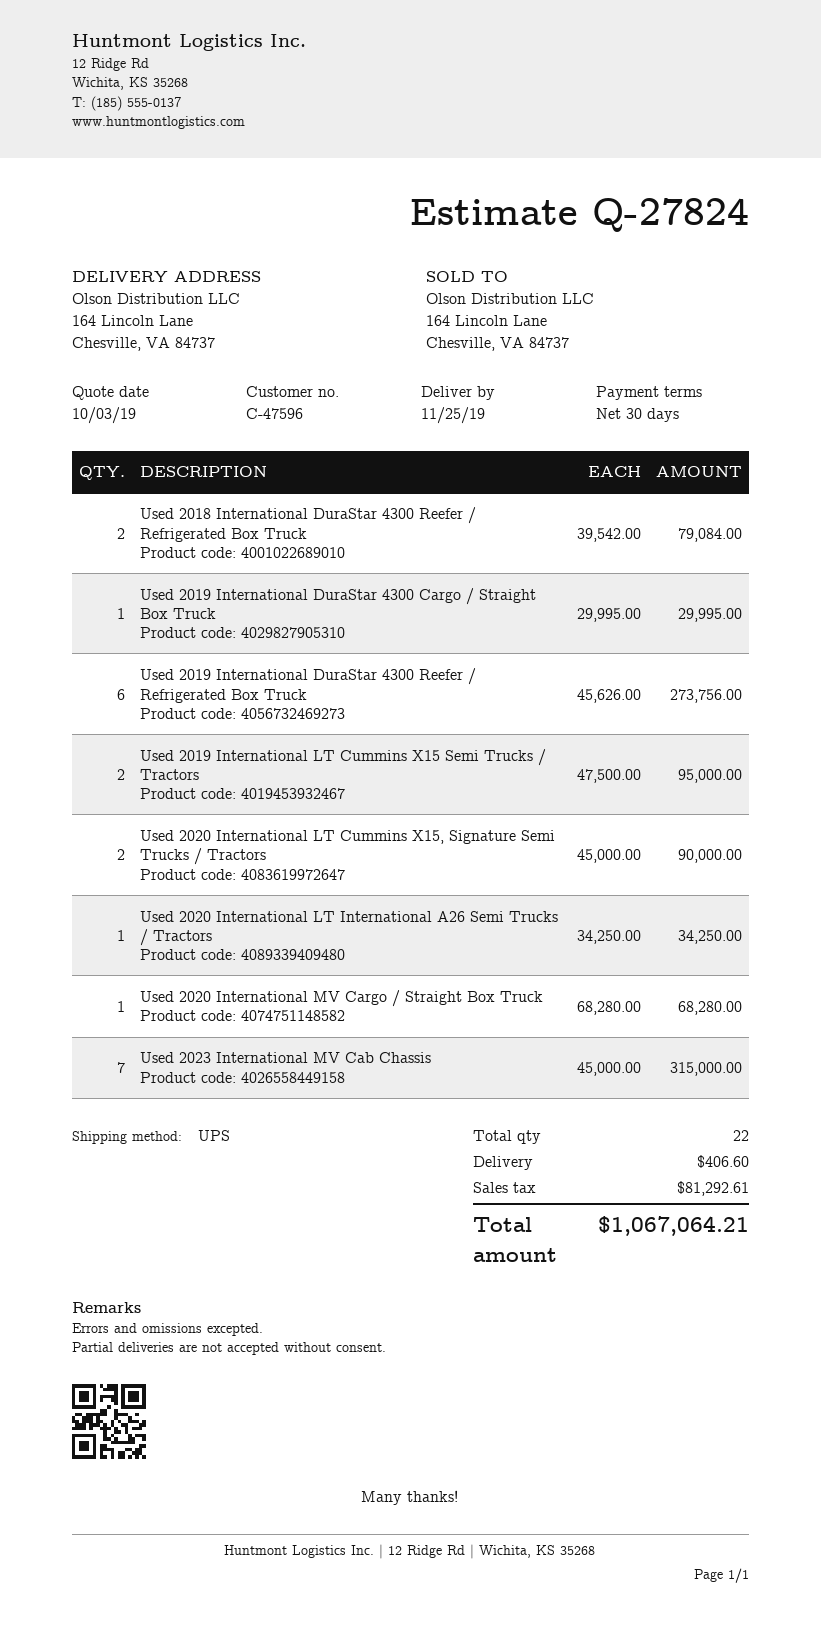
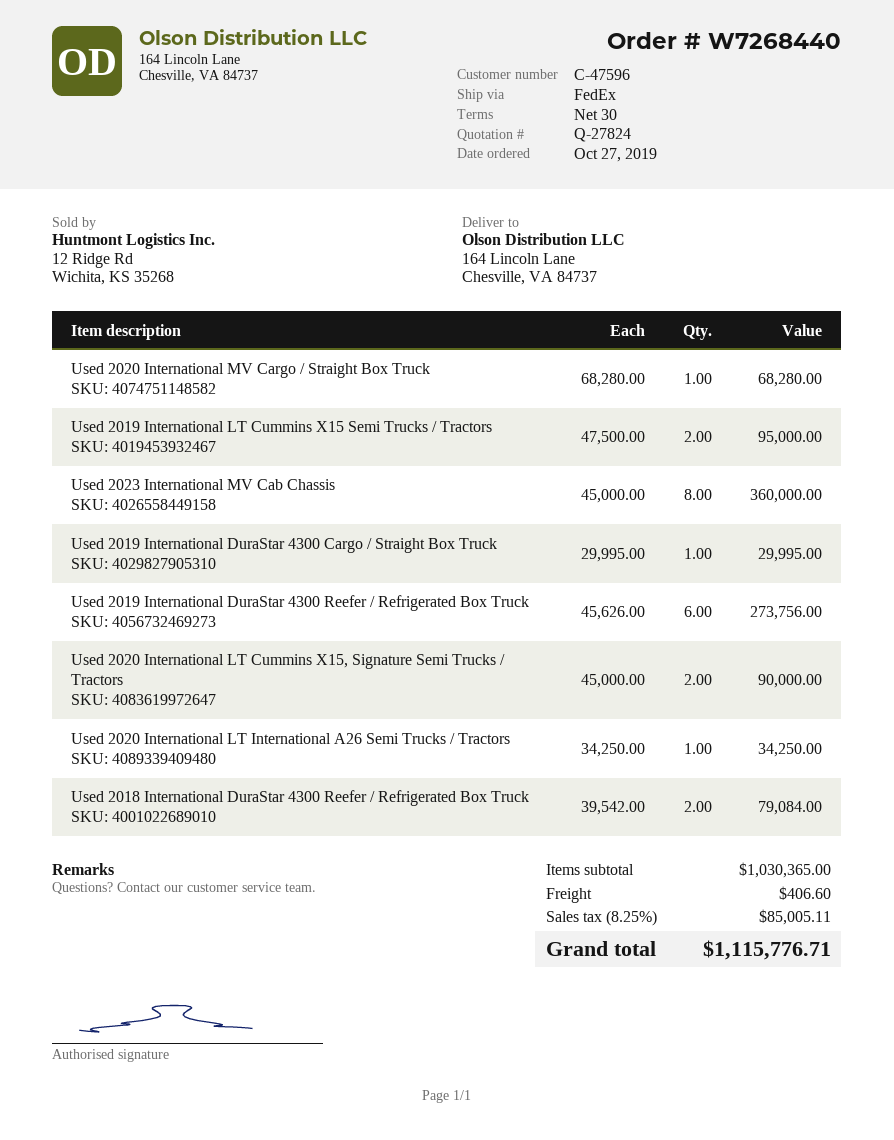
shipping method: UPS -> FedEx
Used 2023 International MV Cab Chassis: 7 x 45000.00 = 315000.00 -> 8 x 45000.00 = 360000.00
tax: 81292.61 -> 85005.11
total: 1067064.21 -> 1115776.71

